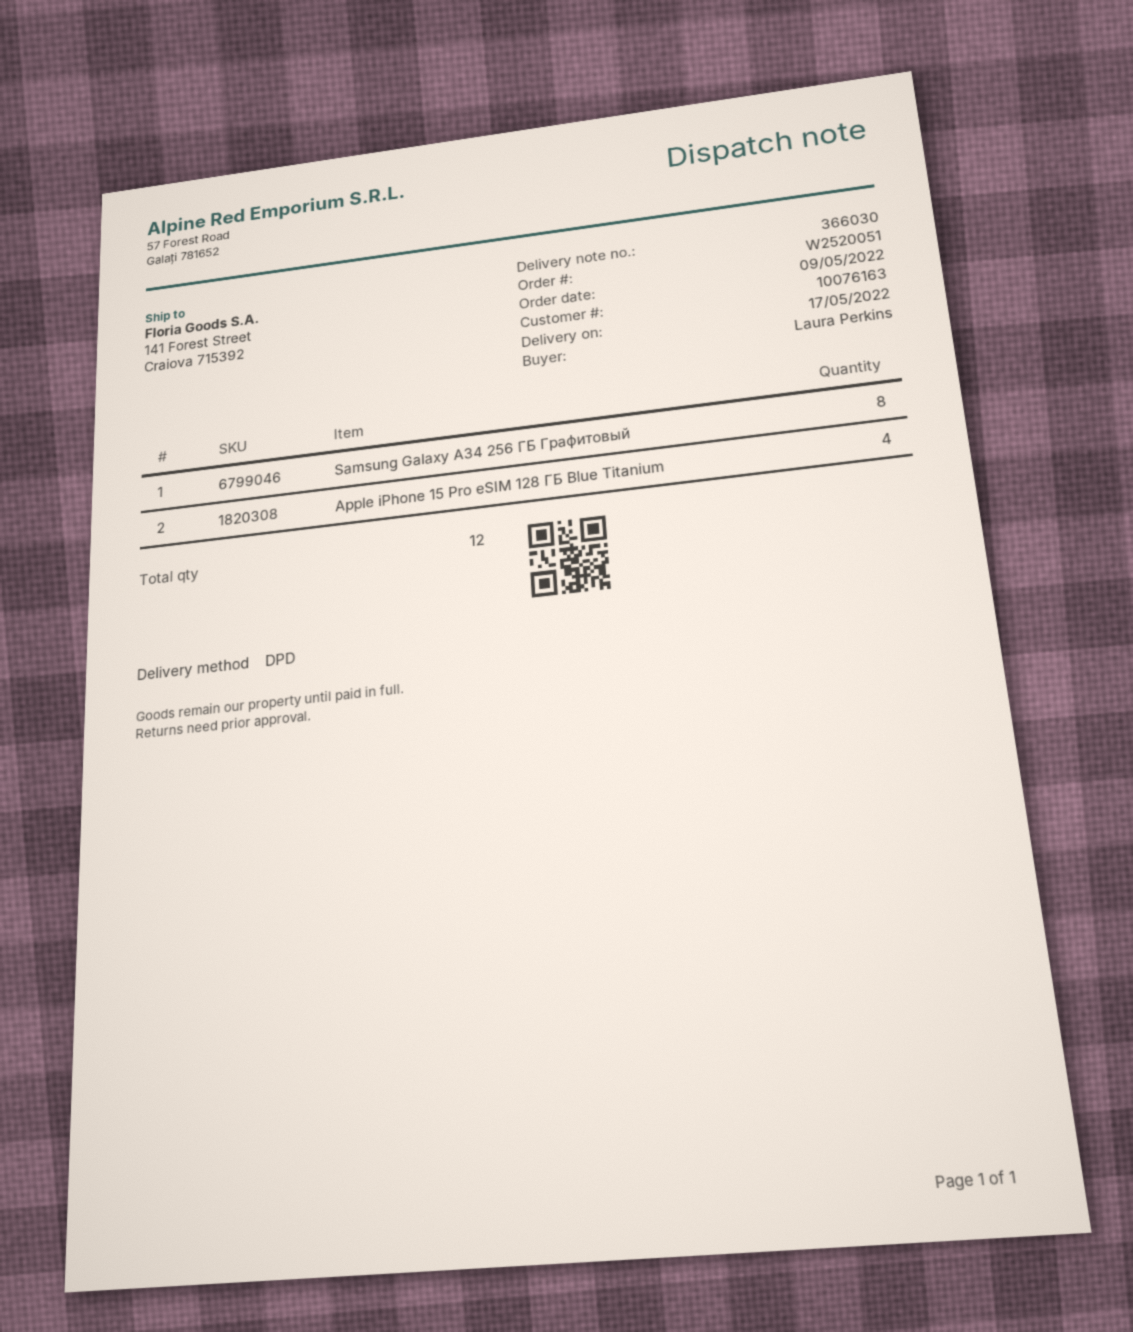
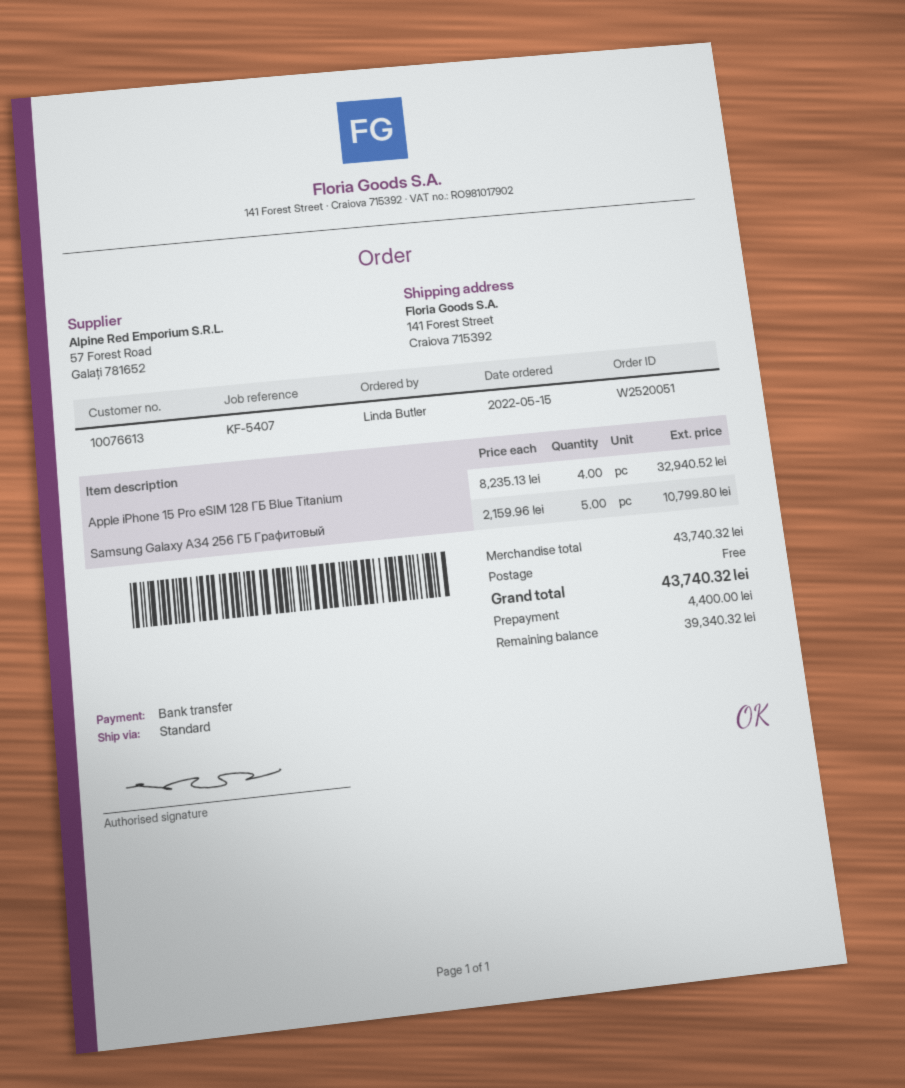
order date: 2022-05-09 -> 2022-05-15
customer number: 10076163 -> 10076613
ordered by: Laura Perkins -> Linda Butler
shipping method: DPD -> standard
Samsung Galaxy A34 256 ГБ Графитовый: 8 -> 5

